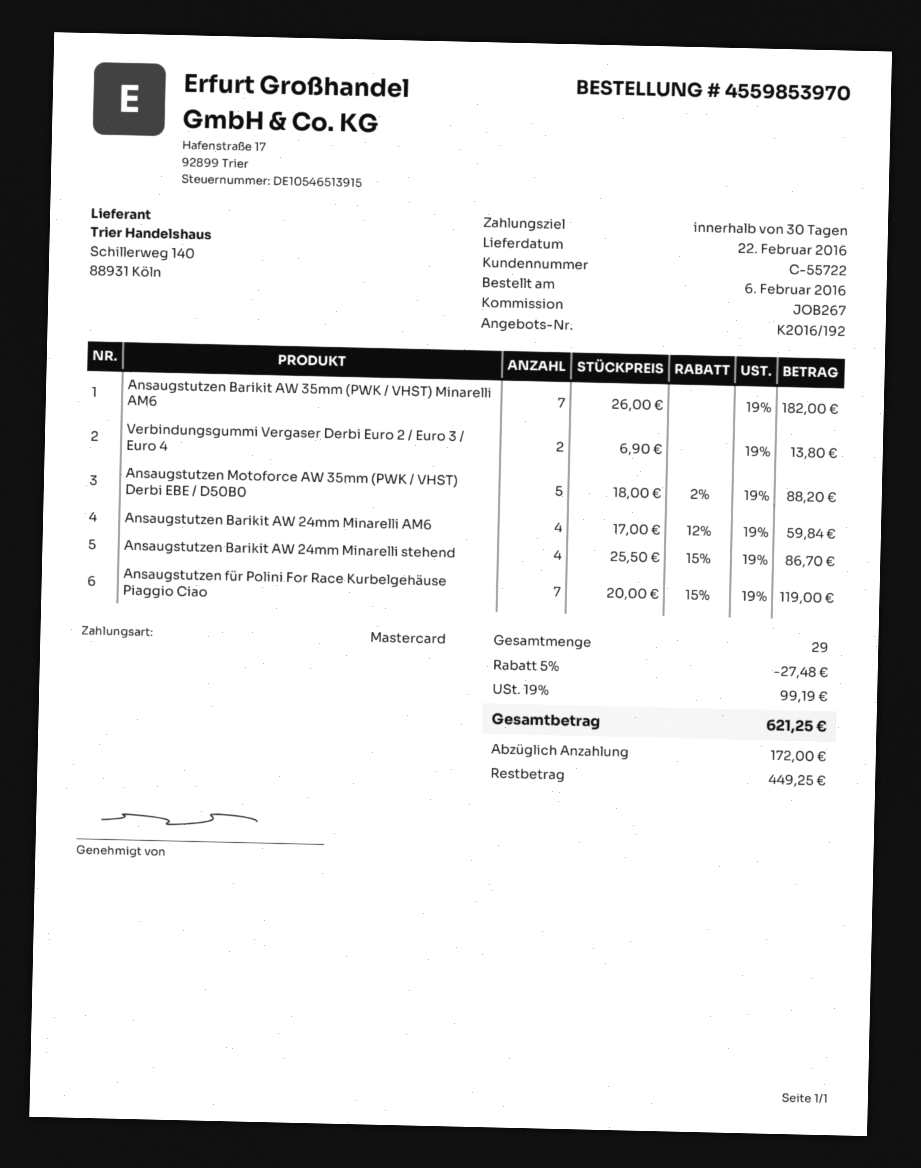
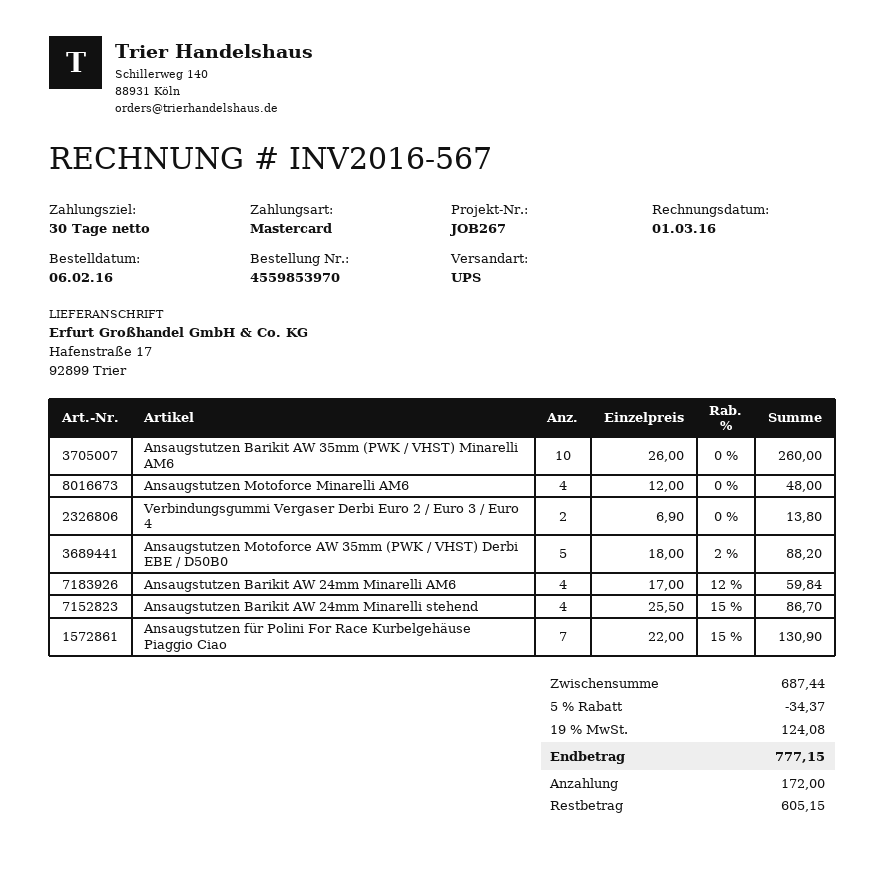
Ansaugstutzen Barikit AW 35mm (PWK / VHST) Minarelli AM6: 7 x 26.00 = 182.00 -> 10 x 26.00 = 260.00
Ansaugstutzen für Polini For Race Kurbelgehäuse Piaggio Ciao: 7 x 20.00 - 15% = 119.00 -> 7 x 22.00 - 15% = 130.90
Ansaugstutzen Motoforce Minarelli AM6: none -> 4 x 12.00 = 48.00
discount: 5% = 27.48 -> 5% = 34.37
tax: 19% = 99.19 -> 19% = 124.08
total: 621.25 -> 777.15
balance: 449.25 -> 605.15

